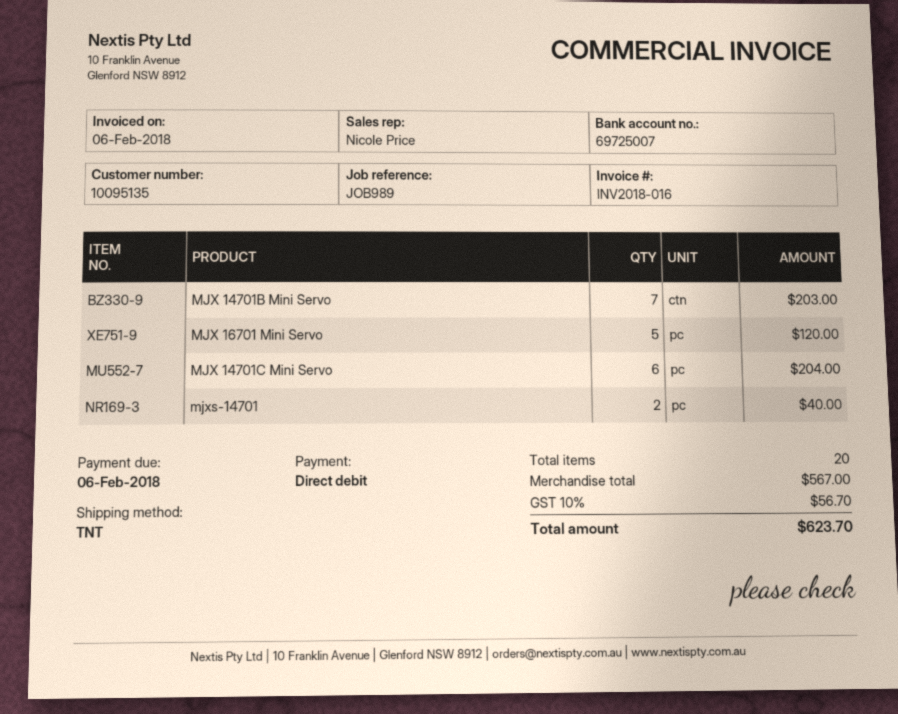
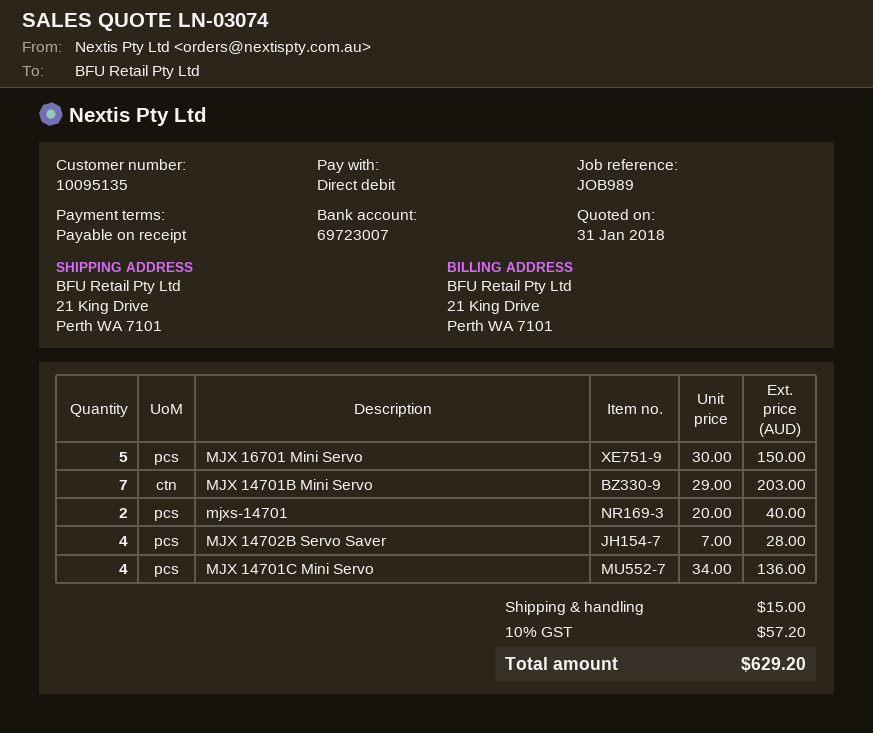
bank account: 69725007 -> 69723007
MJX 16701 Mini Servo: 5 for 120.00 -> 5 for 150.00
MJX 14701C Mini Servo: 6 for 204.00 -> 4 for 136.00
MJX 14702B Servo Saver: none -> 4 for 28.00
shipping: none -> 15.00
tax: 10% = 56.70 -> 10% = 57.20
total: 623.70 -> 629.20

